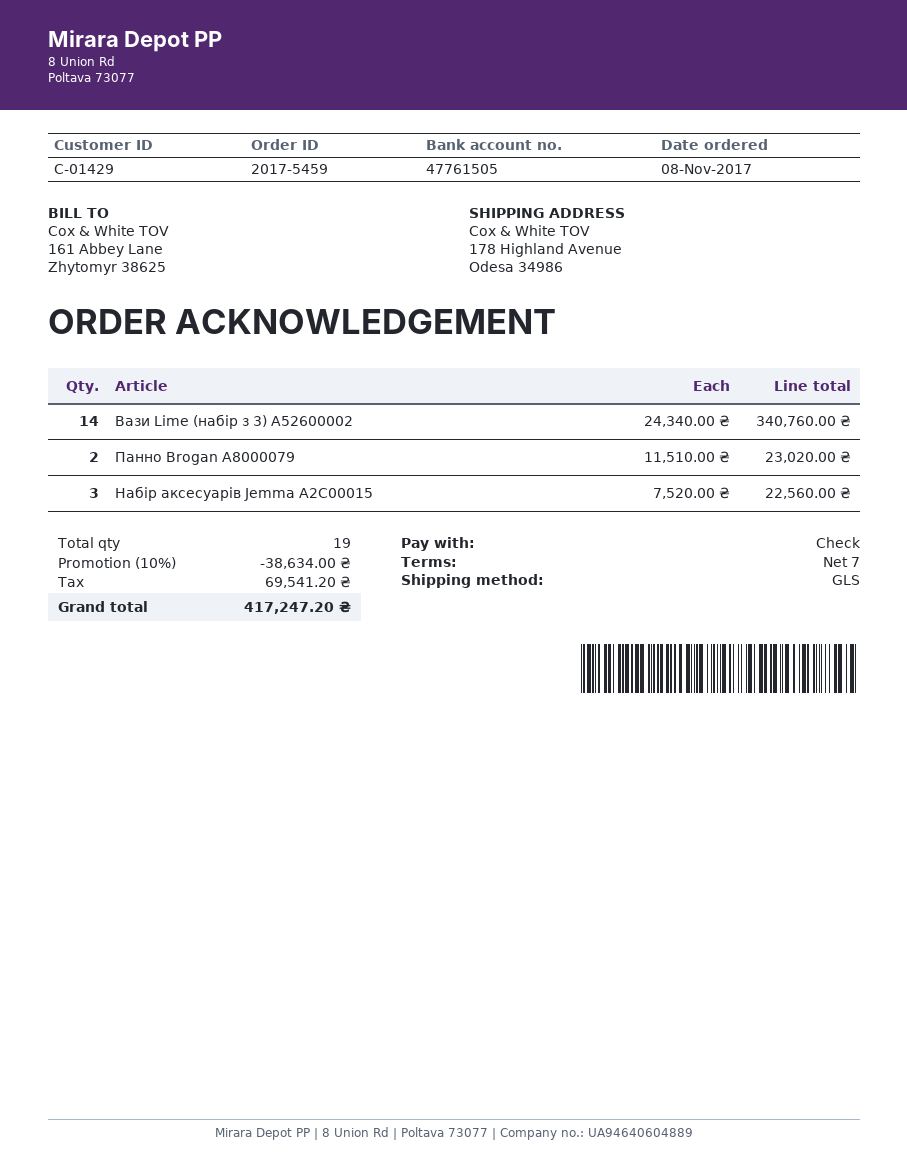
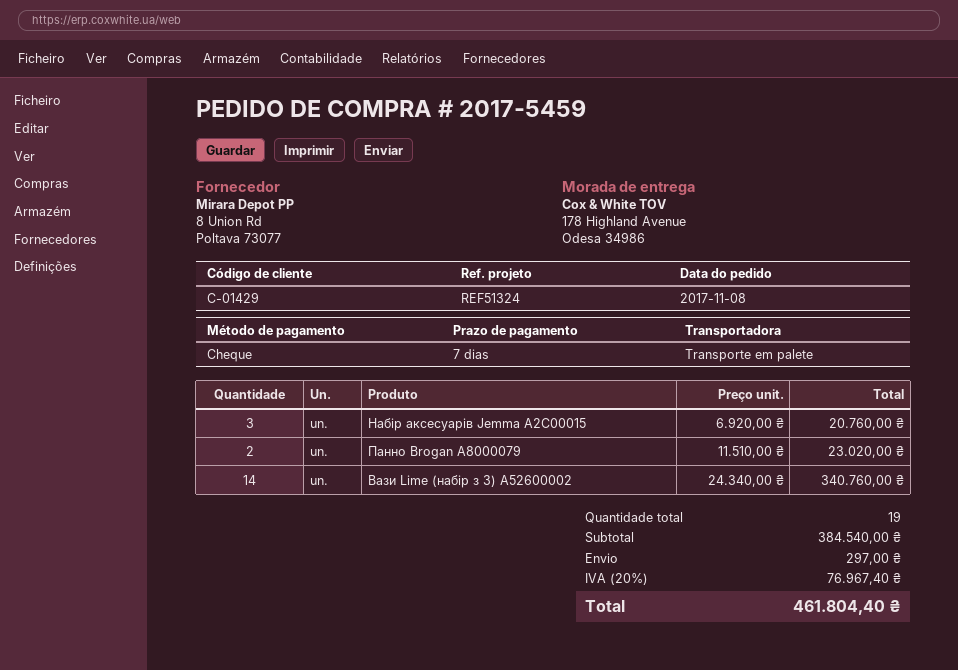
shipping method: GLS -> pallet freight
Набір аксесуарів Jemma A2C00015: 3 x 7520.00 = 22560.00 -> 3 x 6920.00 = 20760.00
discount: 10% = 38634.00 -> none
shipping: none -> 297.00
tax: 69541.20 -> 76967.40
total: 417247.20 -> 461804.40

